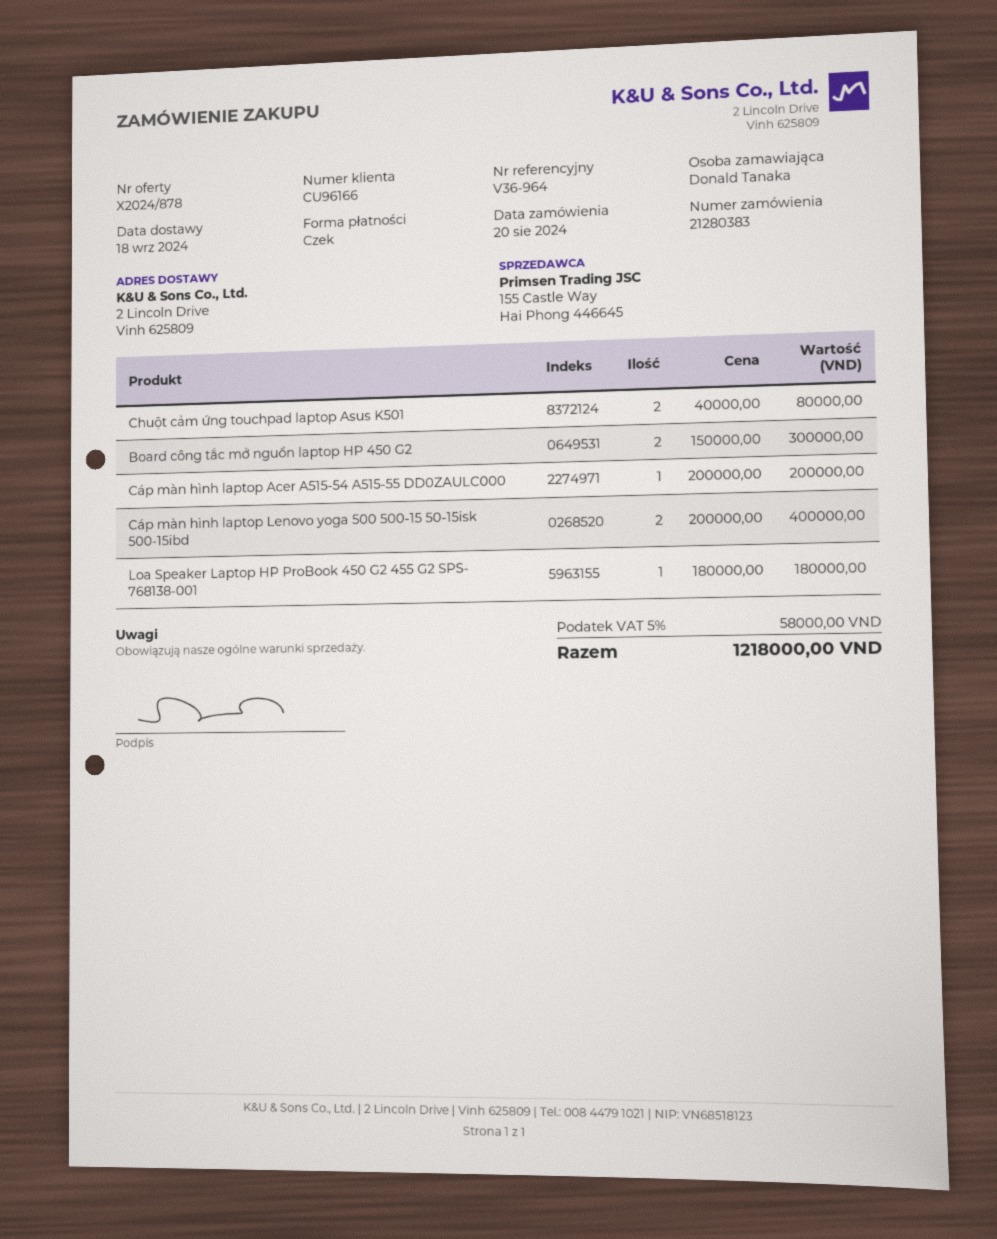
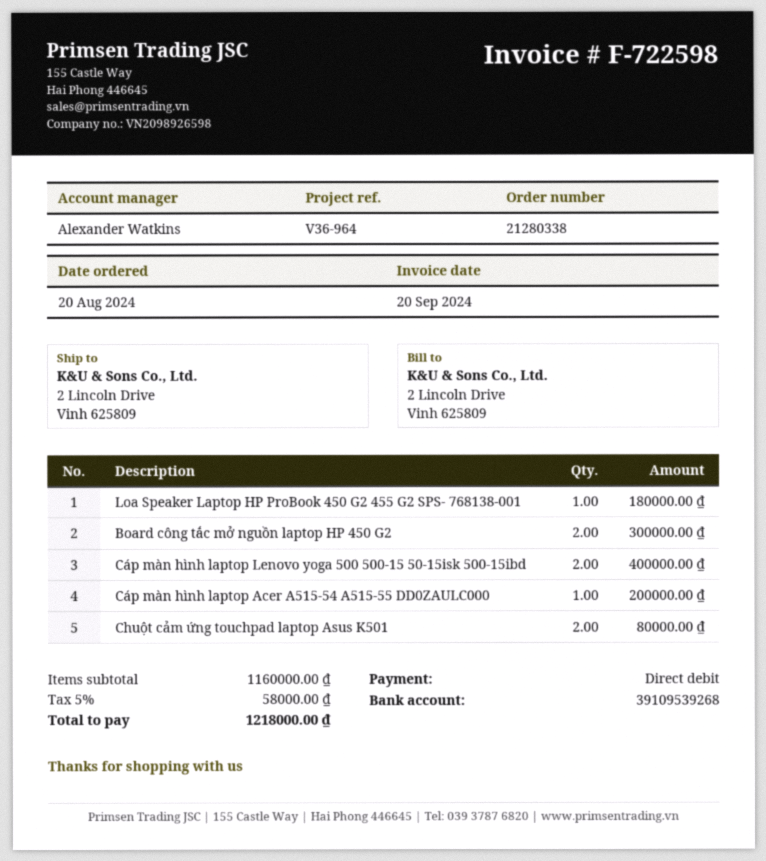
order number: 21280383 -> 21280338
payment method: cheque -> direct debit

